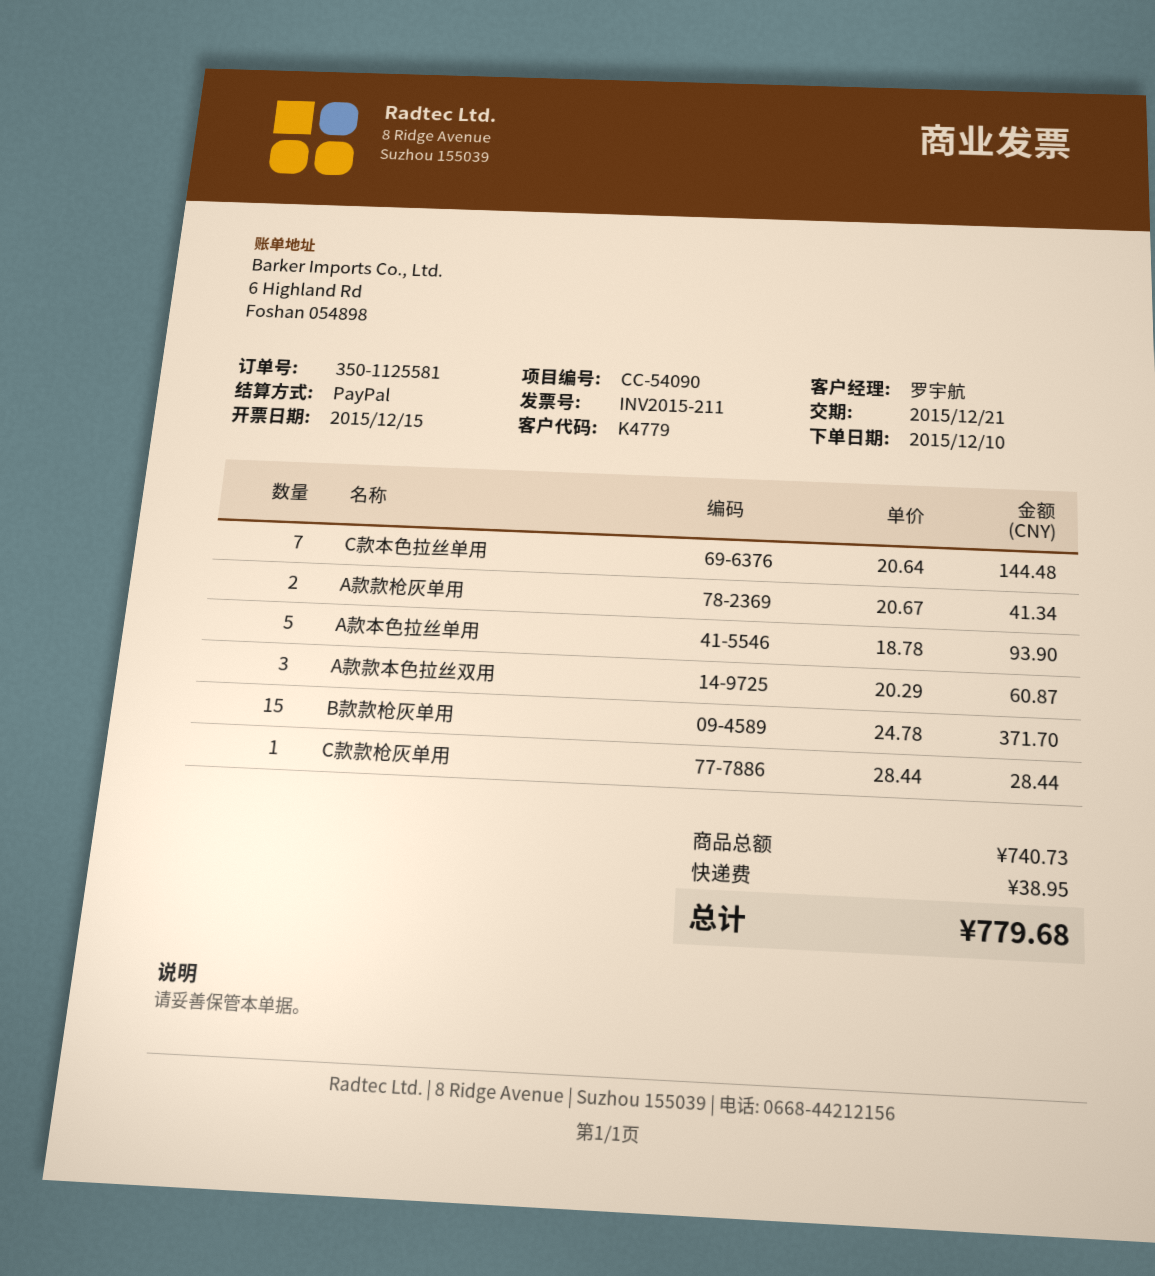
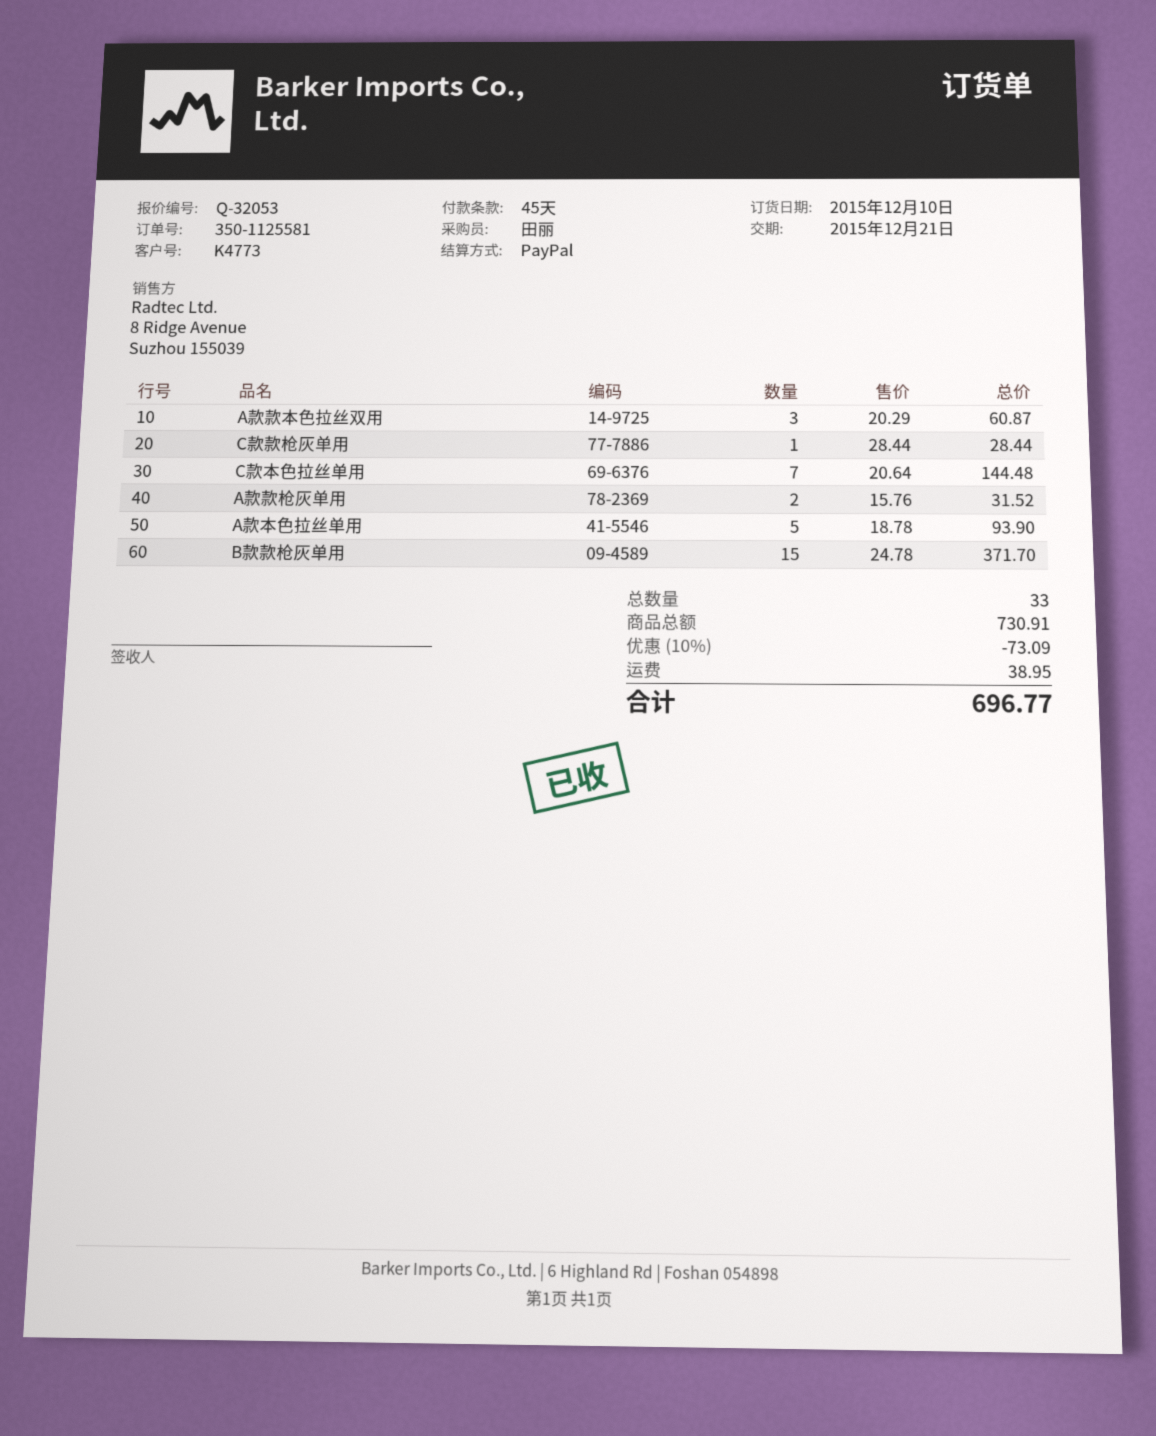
customer number: K4779 -> K4773
A款款枪灰单用: 2 x 20.67 = 41.34 -> 2 x 15.76 = 31.52
subtotal: 740.73 -> 730.91
discount: none -> 10% = 73.09
total: 779.68 -> 696.77

